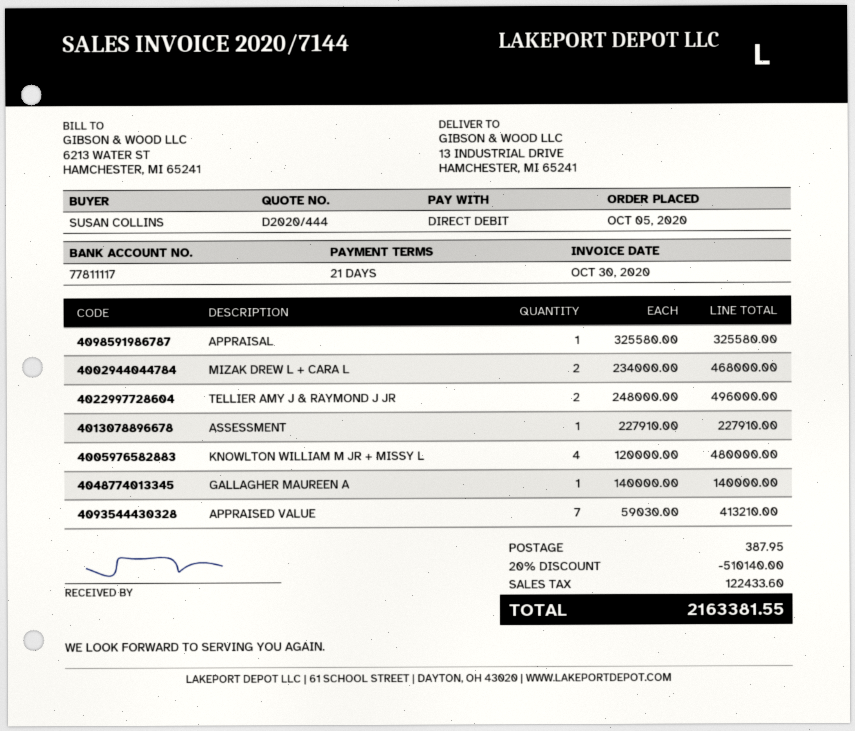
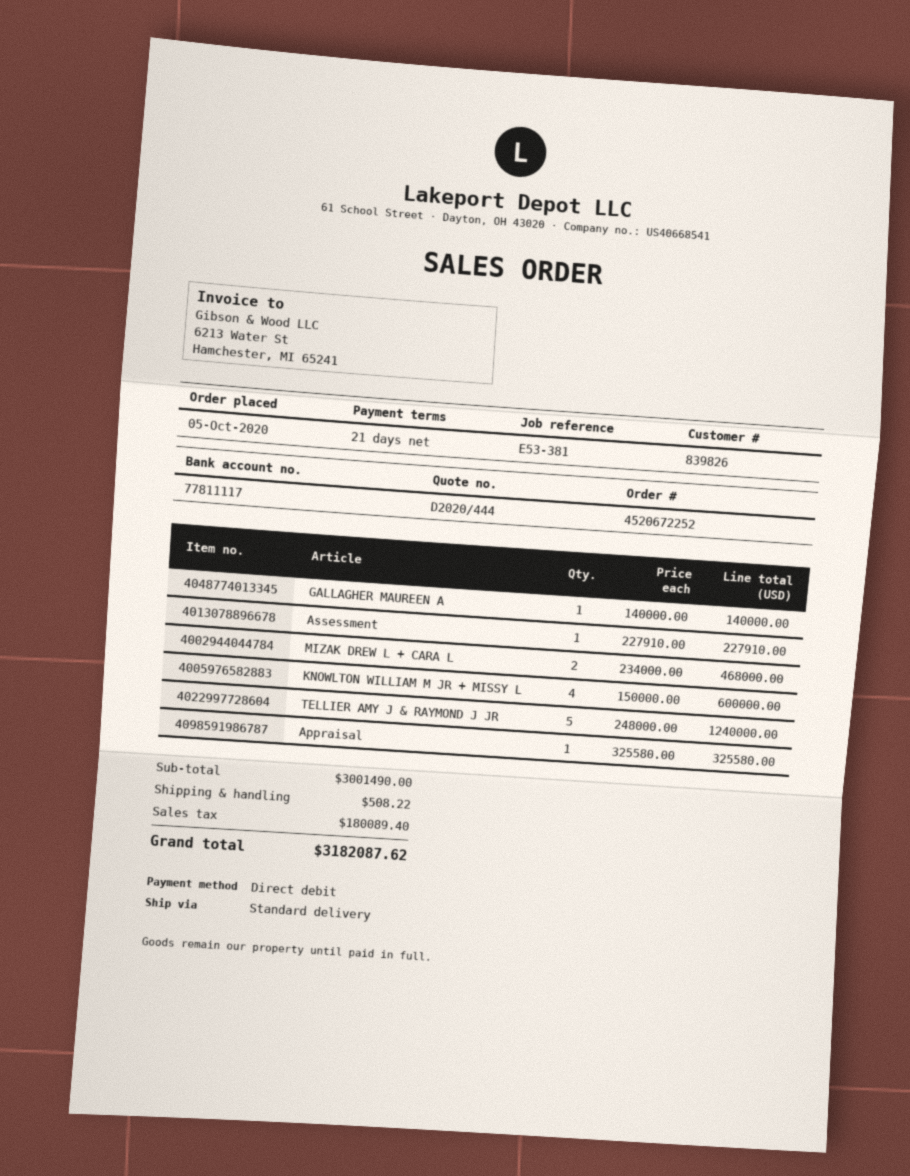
TELLIER AMY J & RAYMOND J JR: 2 x 248000.00 = 496000.00 -> 5 x 248000.00 = 1240000.00
KNOWLTON WILLIAM M JR + MISSY L: 4 x 120000.00 = 480000.00 -> 4 x 150000.00 = 600000.00
APPRAISED VALUE: 7 x 59030.00 = 413210.00 -> none
discount: 20% = 510140.00 -> none
shipping: 387.95 -> 508.22
tax: 122433.60 -> 180089.40
total: 2163381.55 -> 3182087.62

